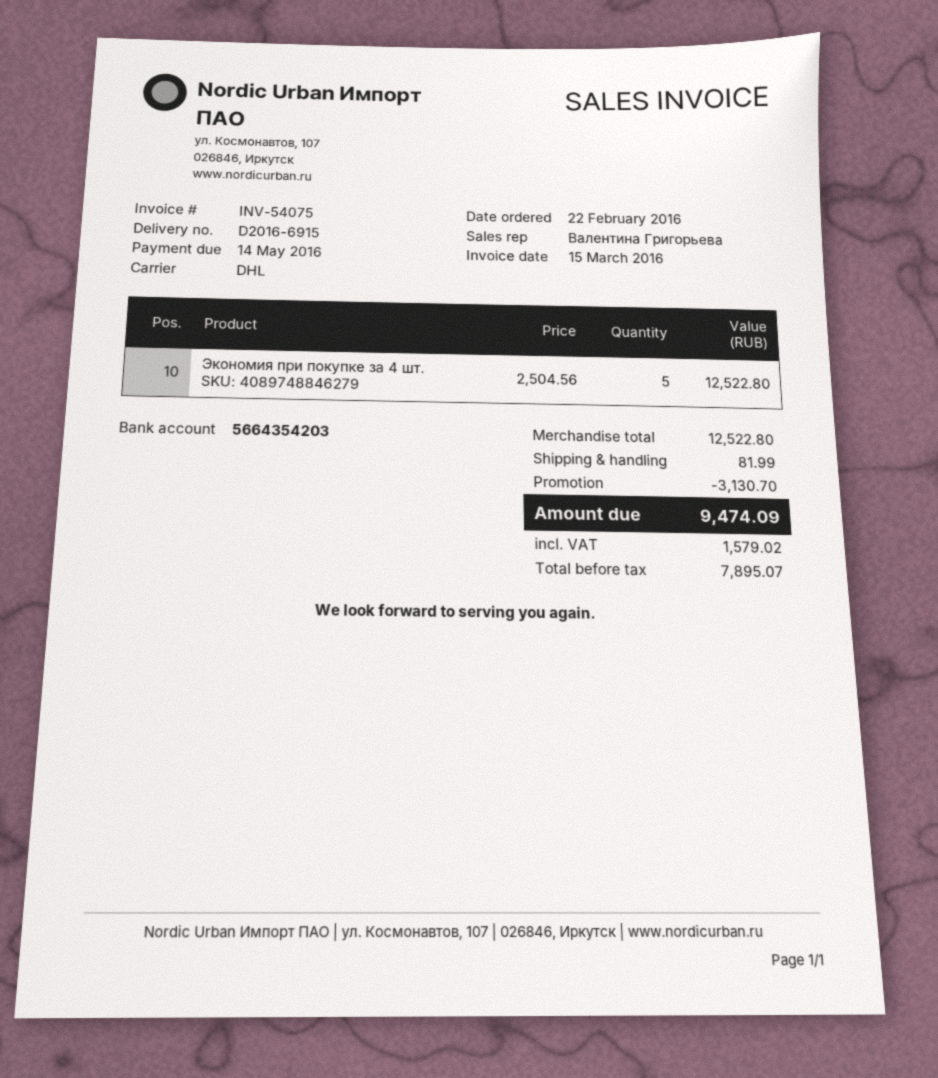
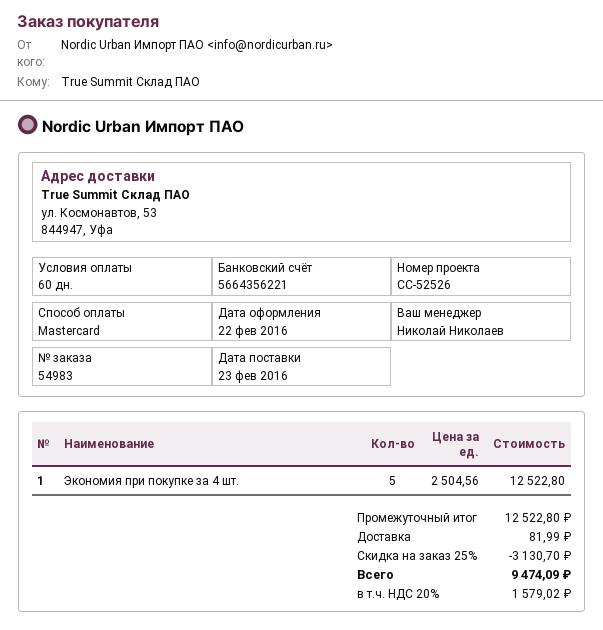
sales rep: Валентина Григорьева -> Николай Николаев
bank account: 5664354203 -> 5664356221

